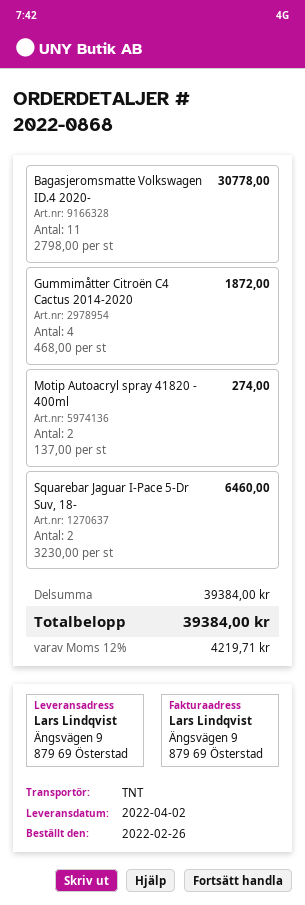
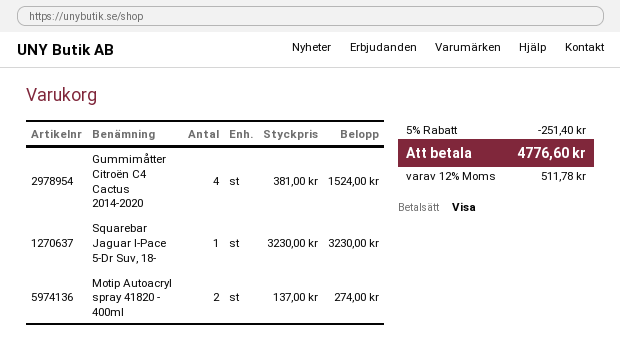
Bagasjeromsmatte Volkswagen ID.4 2020-: 11 x 2798.00 = 30778.00 -> none
Gummimåtter Citroën C4 Cactus 2014-2020: 4 x 468.00 = 1872.00 -> 4 x 381.00 = 1524.00
Squarebar Jaguar I-Pace 5-Dr Suv, 18-: 2 x 3230.00 = 6460.00 -> 1 x 3230.00 = 3230.00
discount: none -> 5% = 251.40
tax: 12% = 4219.71 -> 12% = 511.78
total: 39384.00 -> 4776.60

